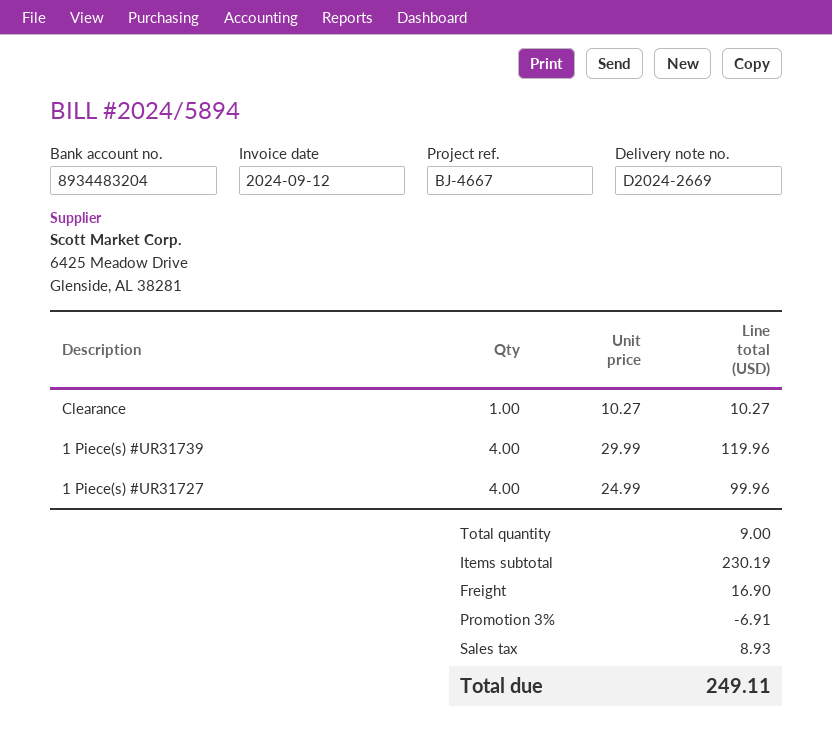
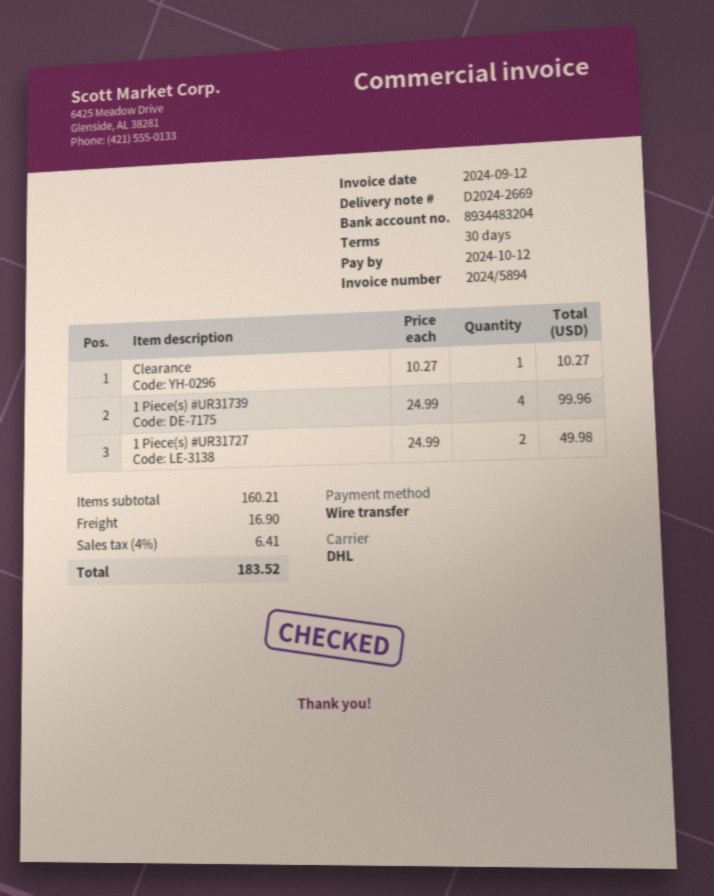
1 Piece(s) #UR31739: 4 x 29.99 = 119.96 -> 4 x 24.99 = 99.96
1 Piece(s) #UR31727: 4 x 24.99 = 99.96 -> 2 x 24.99 = 49.98
subtotal: 230.19 -> 160.21
discount: 3% = 6.91 -> none
tax: 8.93 -> 6.41
total: 249.11 -> 183.52

